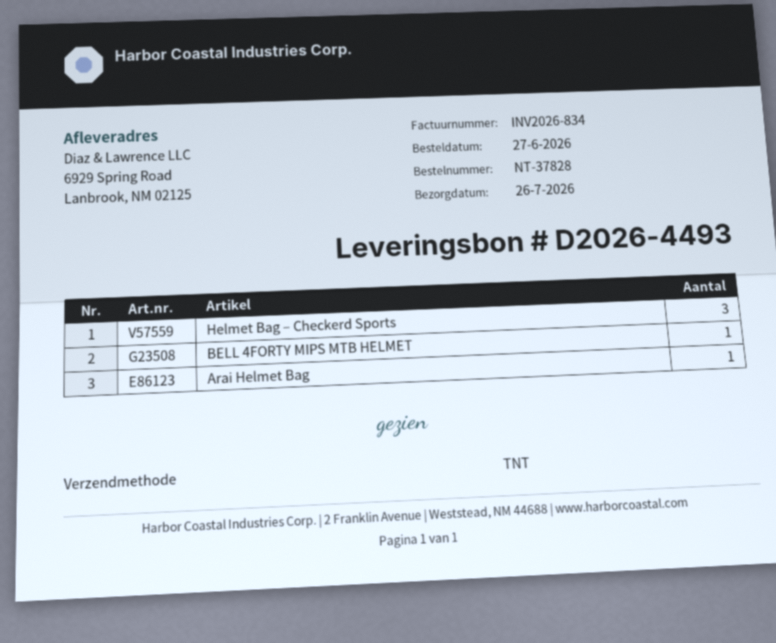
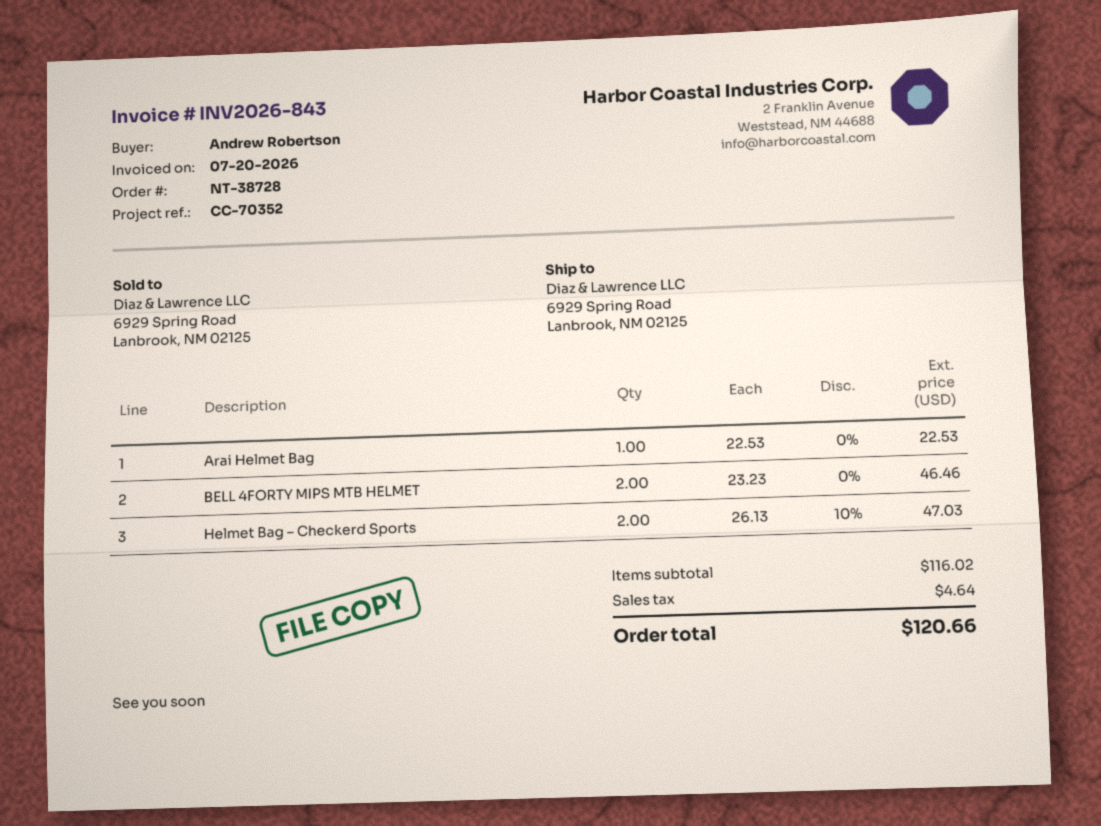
order number: NT-37828 -> NT-38728
invoice number: INV2026-834 -> INV2026-843
Helmet Bag – Checkerd Sports: 3 -> 2
BELL 4FORTY MIPS MTB HELMET: 1 -> 2

